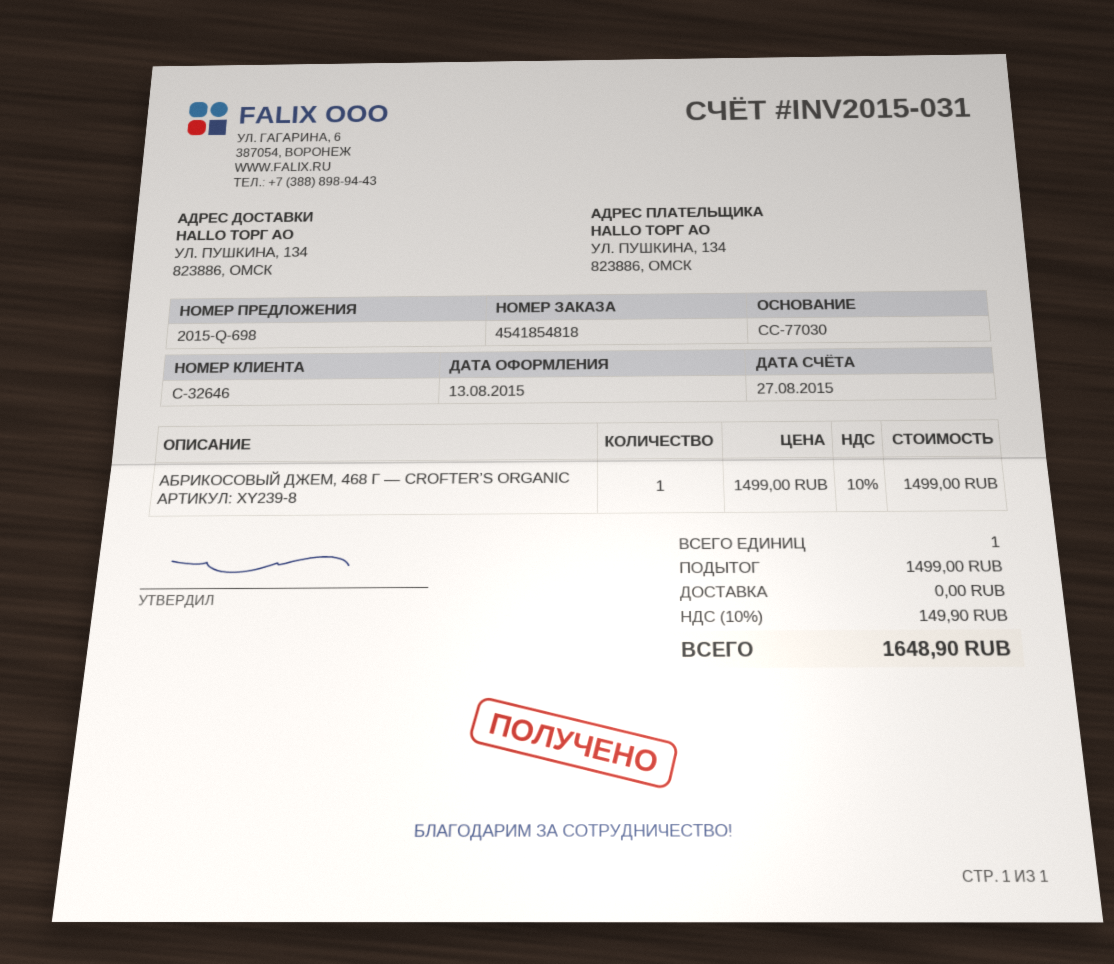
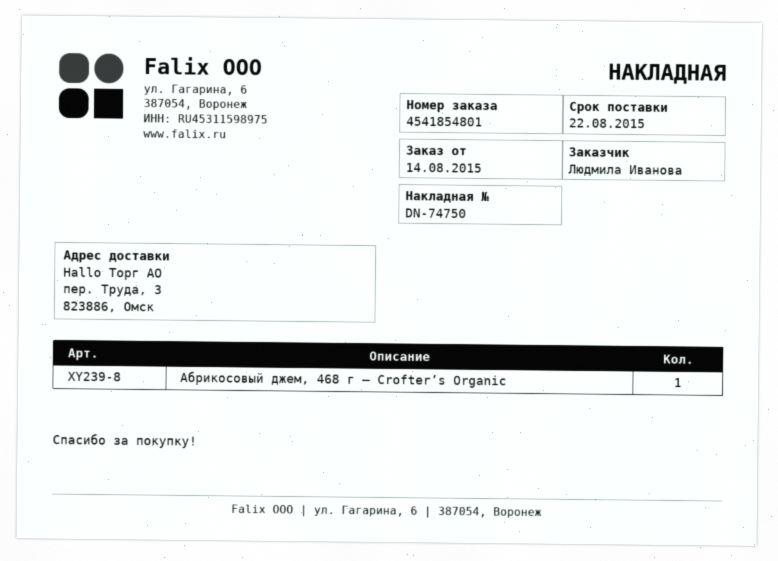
order number: 4541854818 -> 4541854801
order date: 2015-08-13 -> 2015-08-14
ship to: УЛ. ПУШКИНА, 134, 823886, ОМСК -> пер. Труда, 3, 823886, Омск

